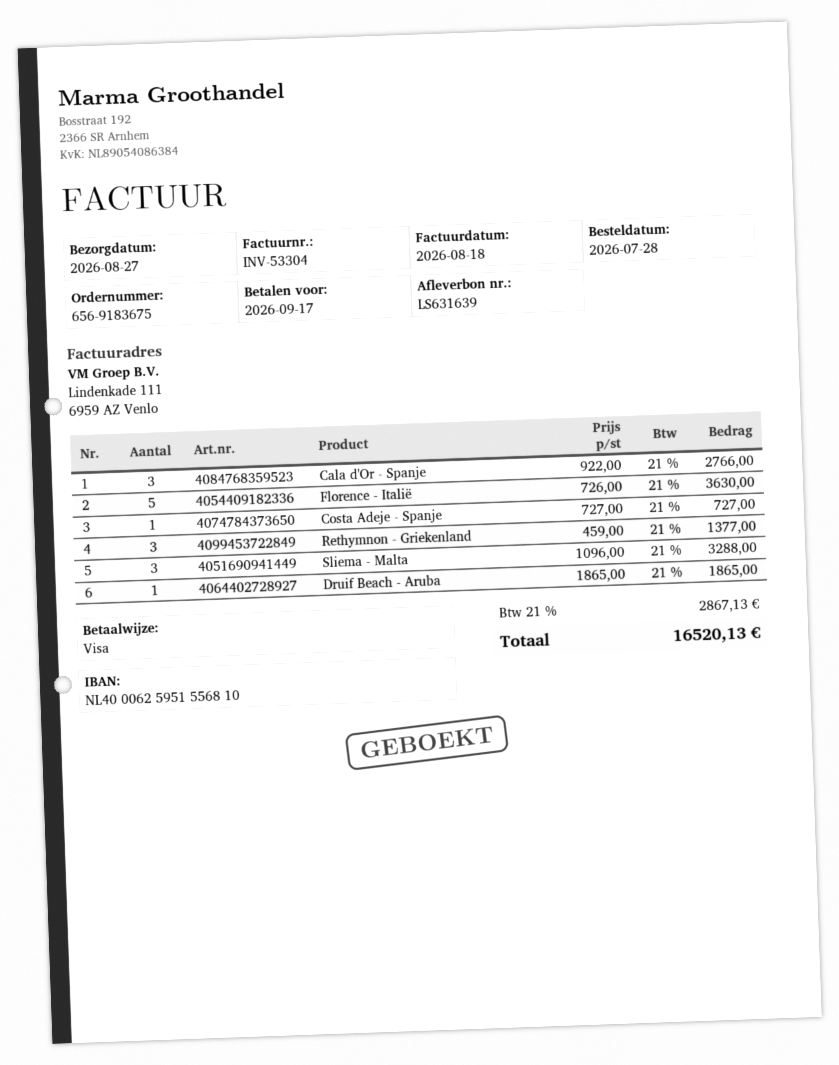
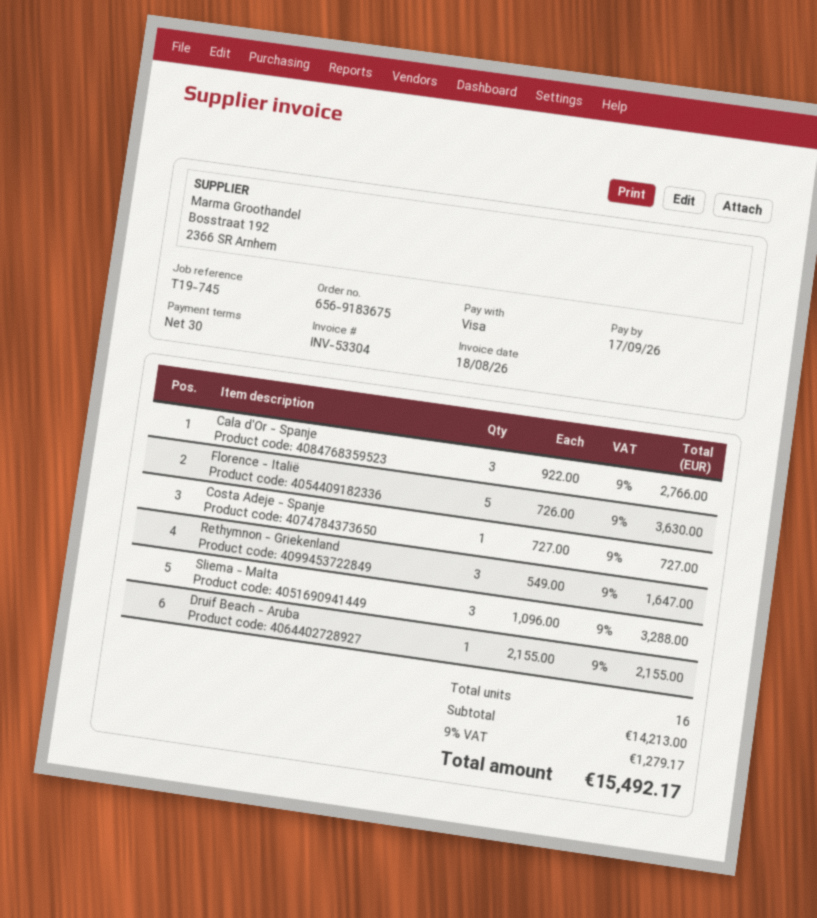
Rethymnon - Griekenland: 3 x 459.00 = 1377.00 -> 3 x 549.00 = 1647.00
Druif Beach - Aruba: 1 x 1865.00 = 1865.00 -> 1 x 2155.00 = 2155.00
tax: 21% = 2867.13 -> 9% = 1279.17
total: 16520.13 -> 15492.17

